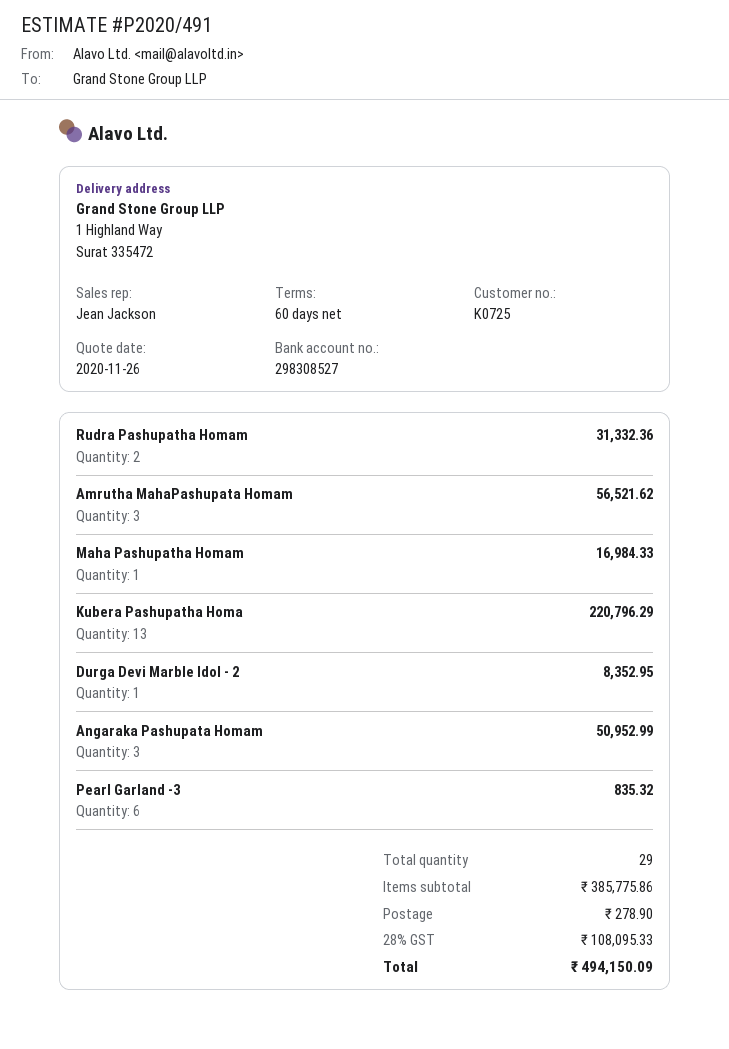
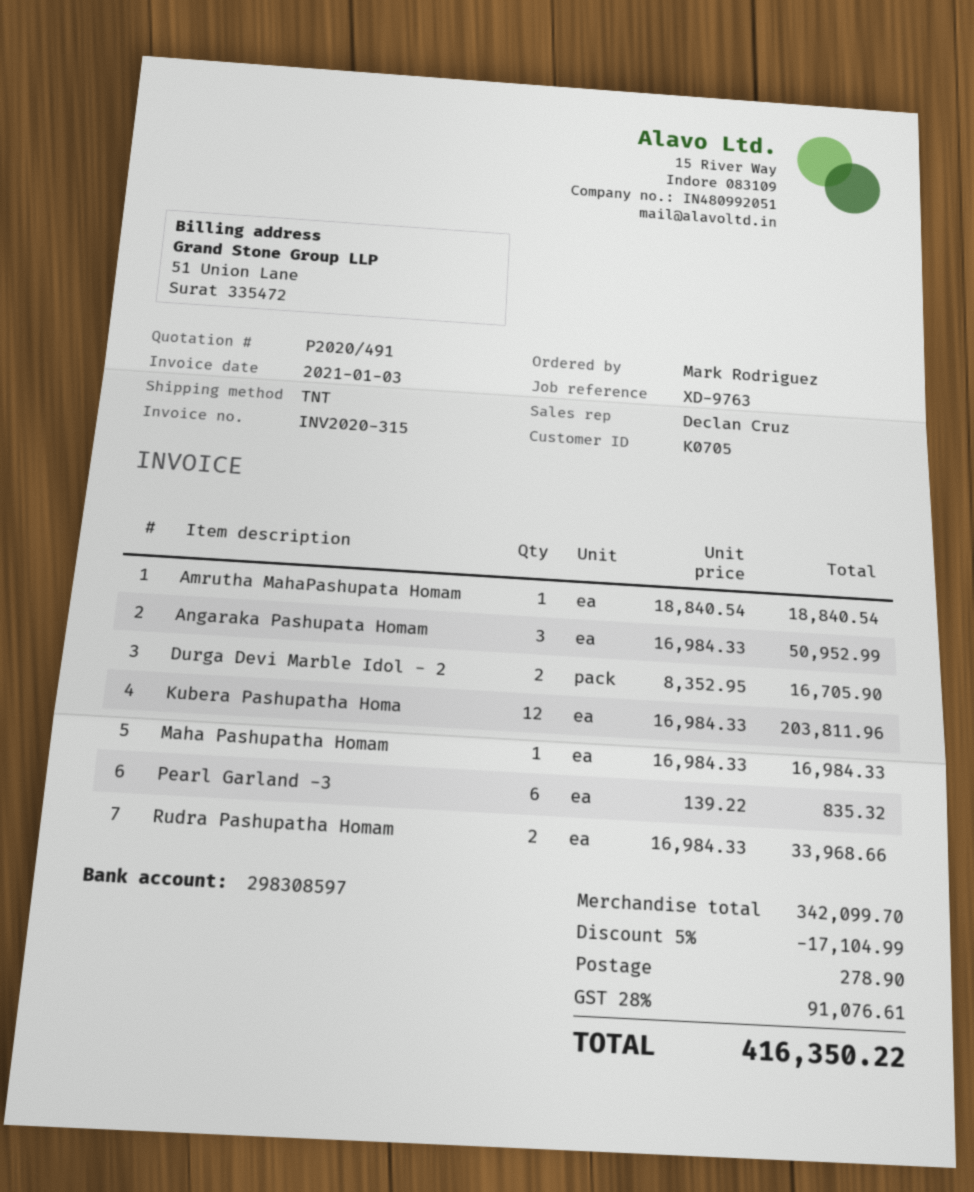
customer number: K0725 -> K0705
sales rep: Jean Jackson -> Declan Cruz
bank account: 298308527 -> 298308597
Rudra Pashupatha Homam: 2 for 31332.36 -> 2 for 33968.66
Amrutha MahaPashupata Homam: 3 for 56521.62 -> 1 for 18840.54
Kubera Pashupatha Homa: 13 for 220796.29 -> 12 for 203811.96
Durga Devi Marble Idol - 2: 1 for 8352.95 -> 2 for 16705.90
subtotal: 385775.86 -> 342099.70
discount: none -> 5% = 17104.99
tax: 28% = 108095.33 -> 28% = 91076.61
total: 494150.09 -> 416350.22

